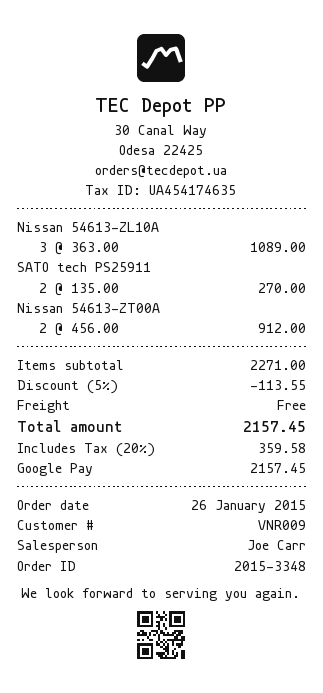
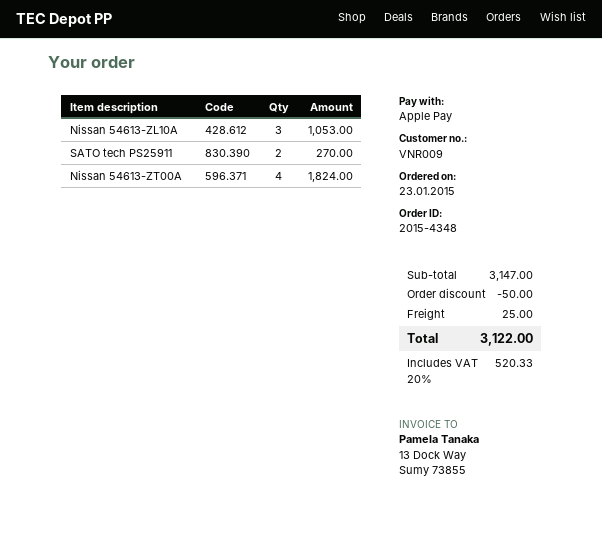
order number: 2015-3348 -> 2015-4348
order date: 2015-01-26 -> 2015-01-23
payment method: Google Pay -> Apple Pay
Nissan 54613-ZL10A: 3 for 1089.00 -> 3 for 1053.00
Nissan 54613-ZT00A: 2 for 912.00 -> 4 for 1824.00
subtotal: 2271.00 -> 3147.00
discount: 113.55 -> 50.00
shipping: 0.00 -> 25.00
tax: 20% = 359.58 -> 20% = 520.33
total: 2157.45 -> 3122.00

